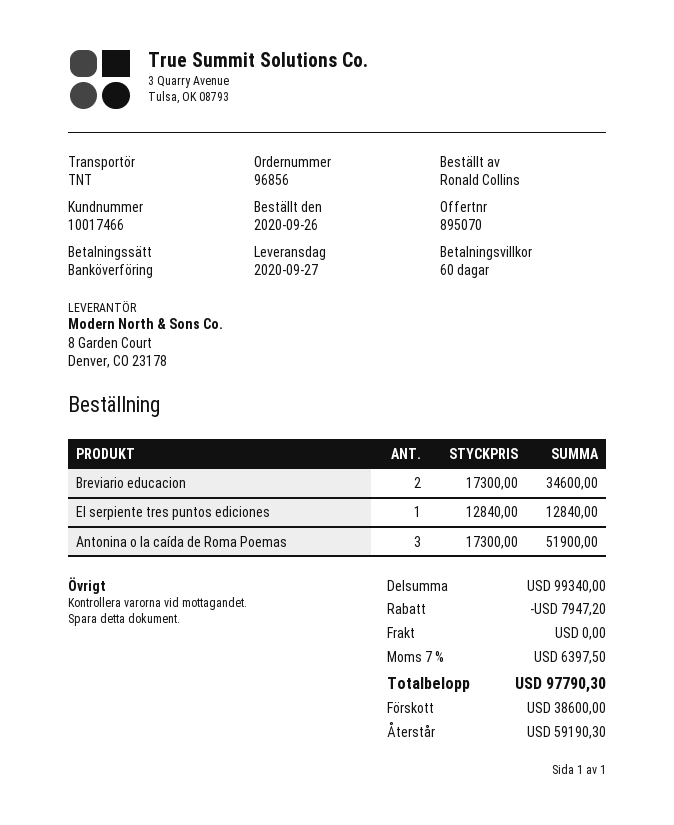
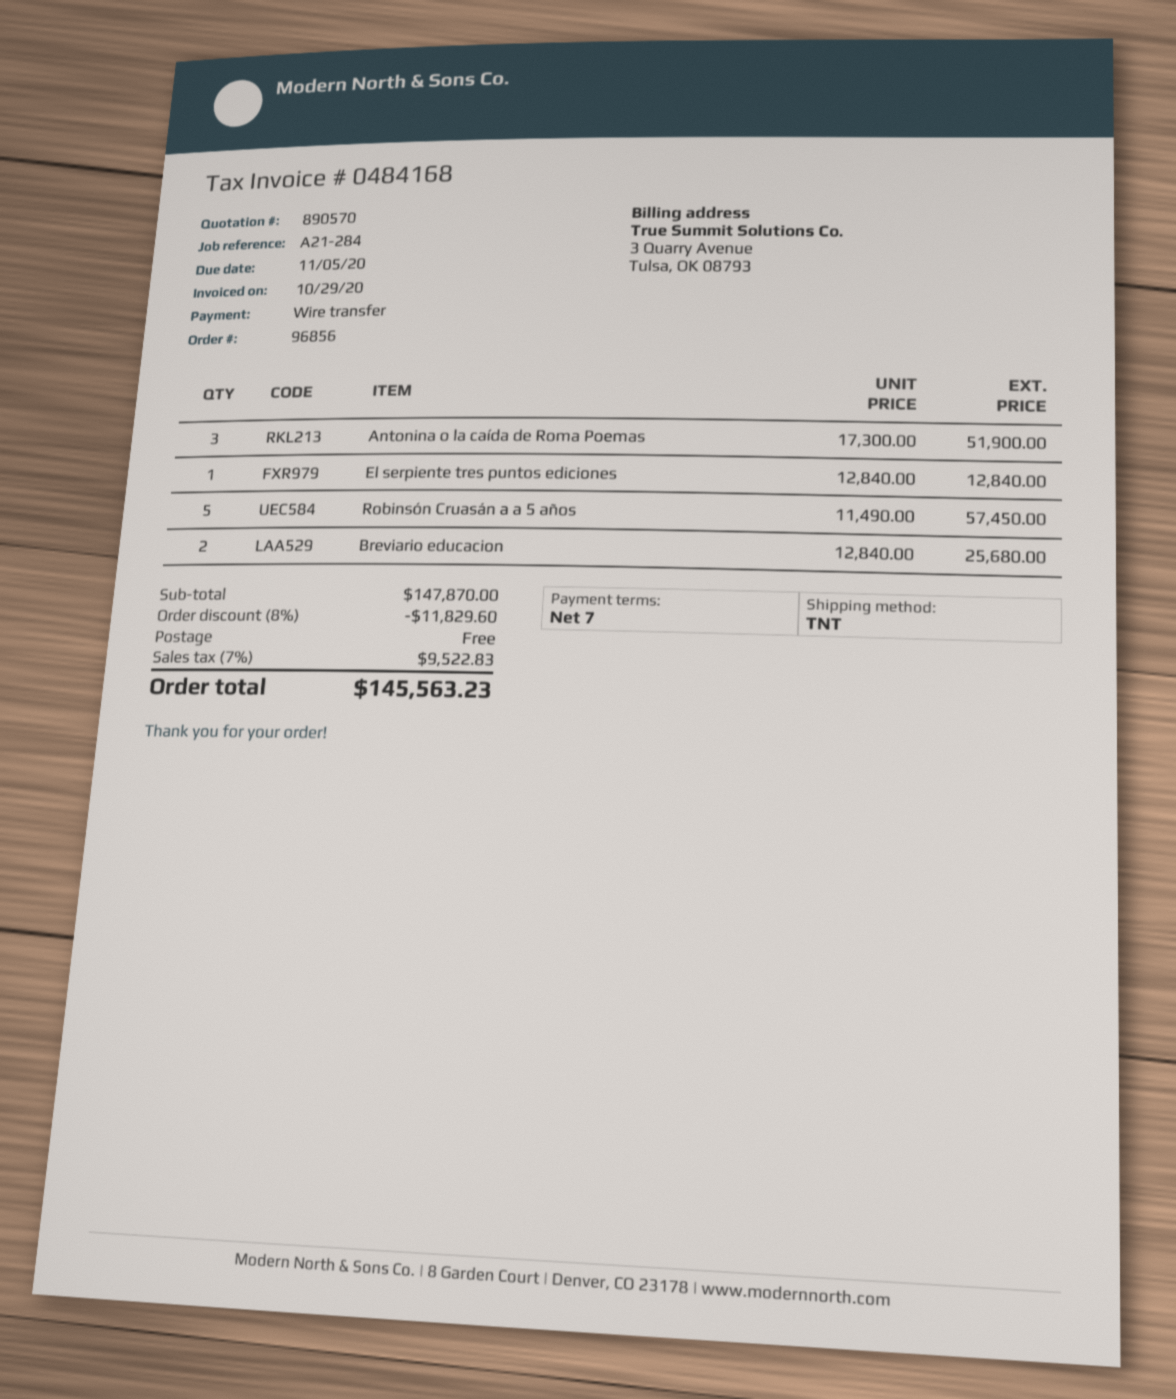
quote number: 895070 -> 890570
payment terms: 60 days -> 7 days
Breviario educacion: 2 x 17300.00 = 34600.00 -> 2 x 12840.00 = 25680.00
Robinsón Cruasán a a 5 años: none -> 5 x 11490.00 = 57450.00
subtotal: 99340.00 -> 147870.00
discount: 7947.20 -> 11829.60
tax: 7% = 6397.50 -> 7% = 9522.83
total: 97790.30 -> 145563.23

